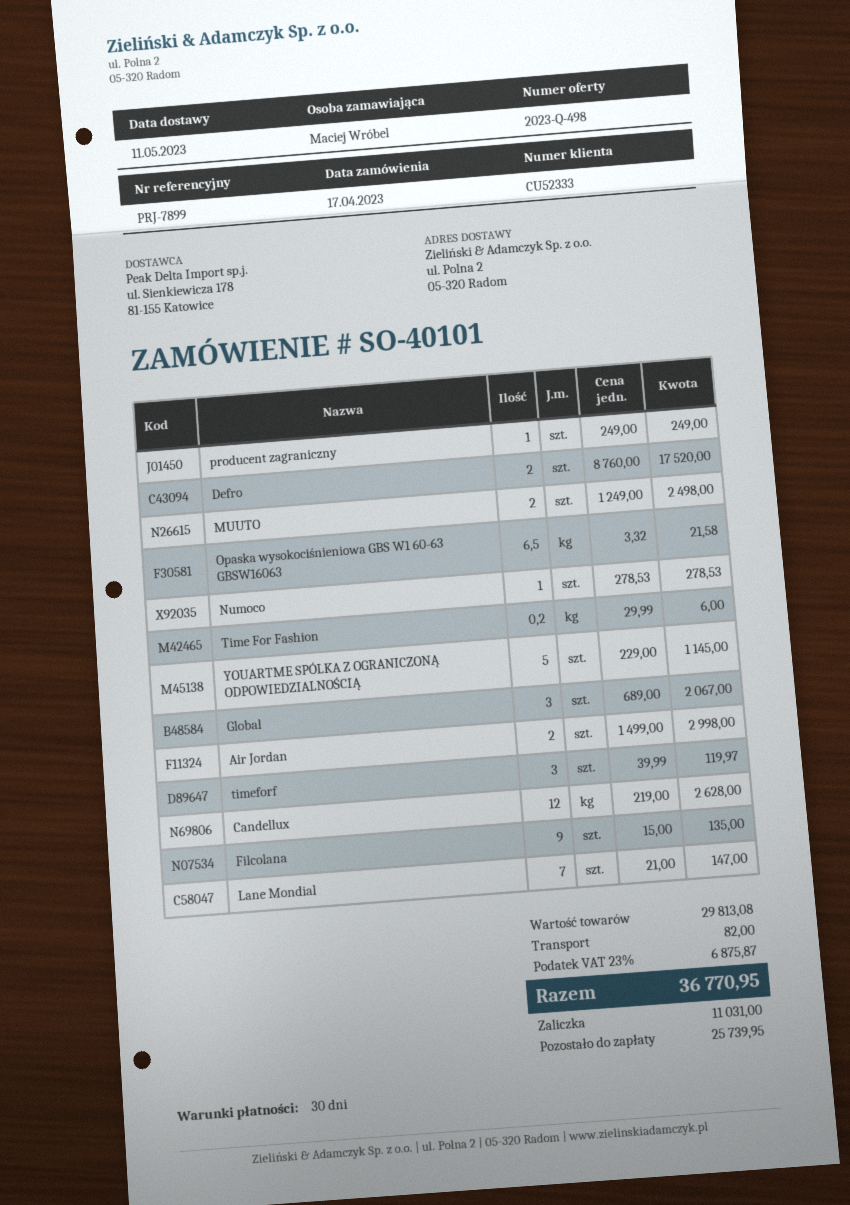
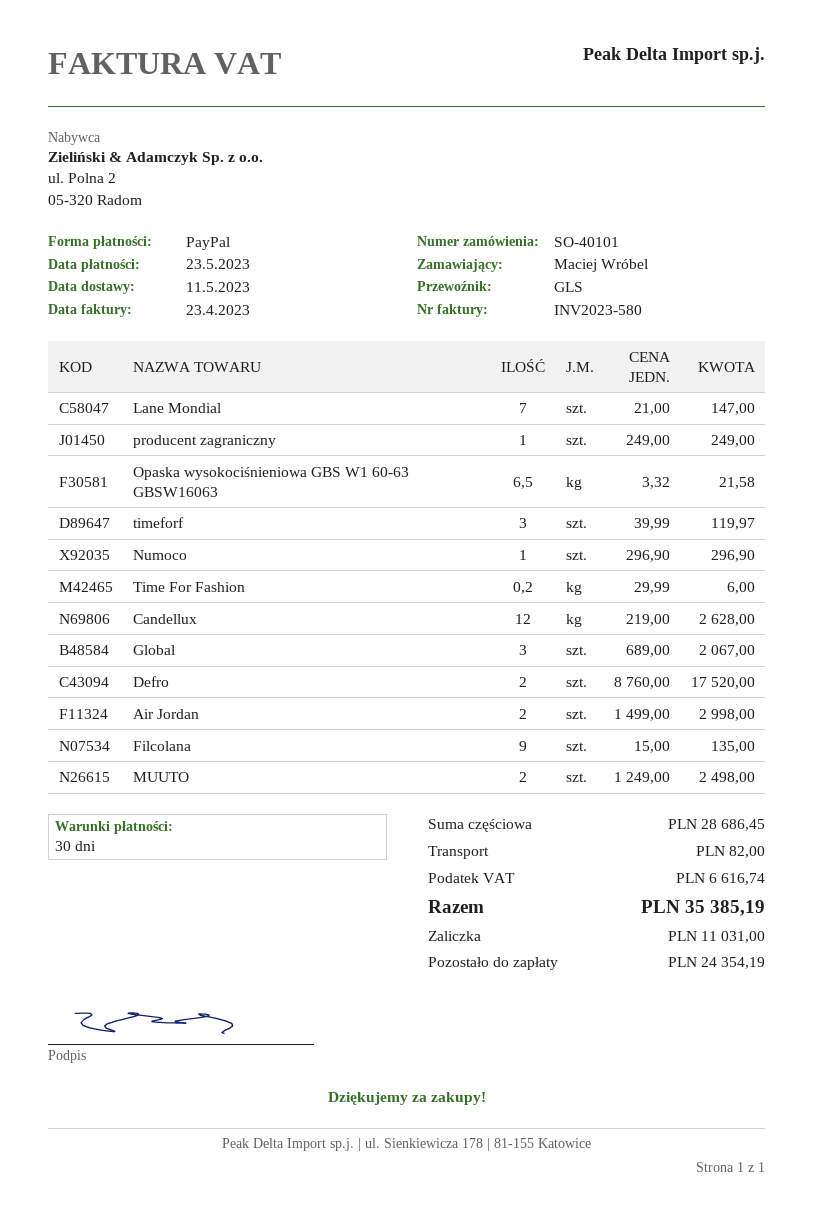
Numoco: 1 x 278.53 = 278.53 -> 1 x 296.90 = 296.90
YOUARTME SPÓLKA Z OGRANICZONĄ ODPOWIEDZIALNOŚCIĄ: 5 x 229.00 = 1145.00 -> none
subtotal: 29813.08 -> 28686.45
tax: 6875.87 -> 6616.74
total: 36770.95 -> 35385.19
balance: 25739.95 -> 24354.19

